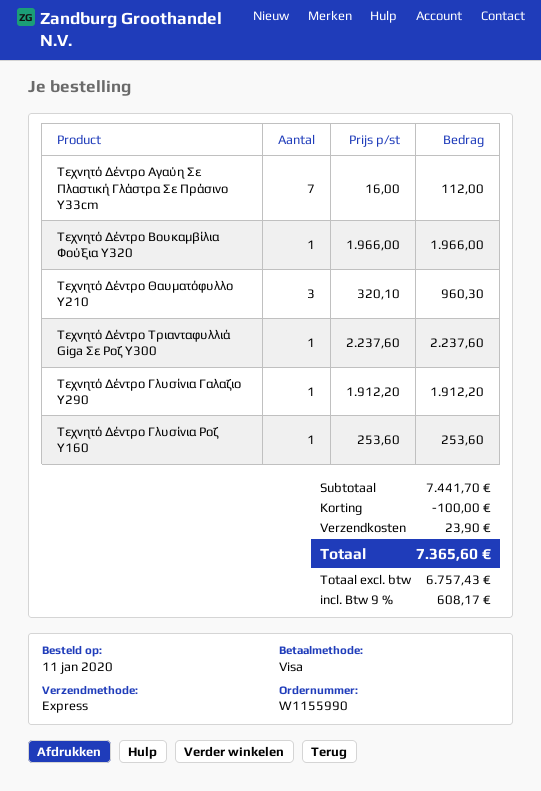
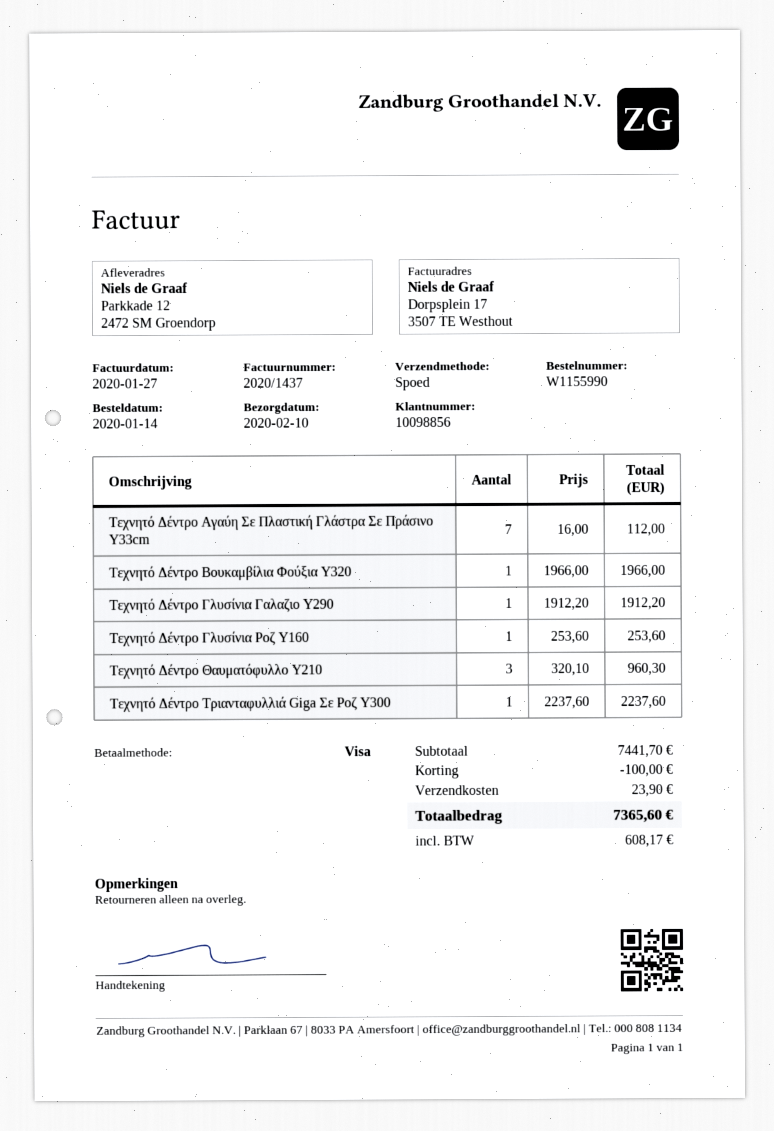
order date: 2020-01-11 -> 2020-01-14

